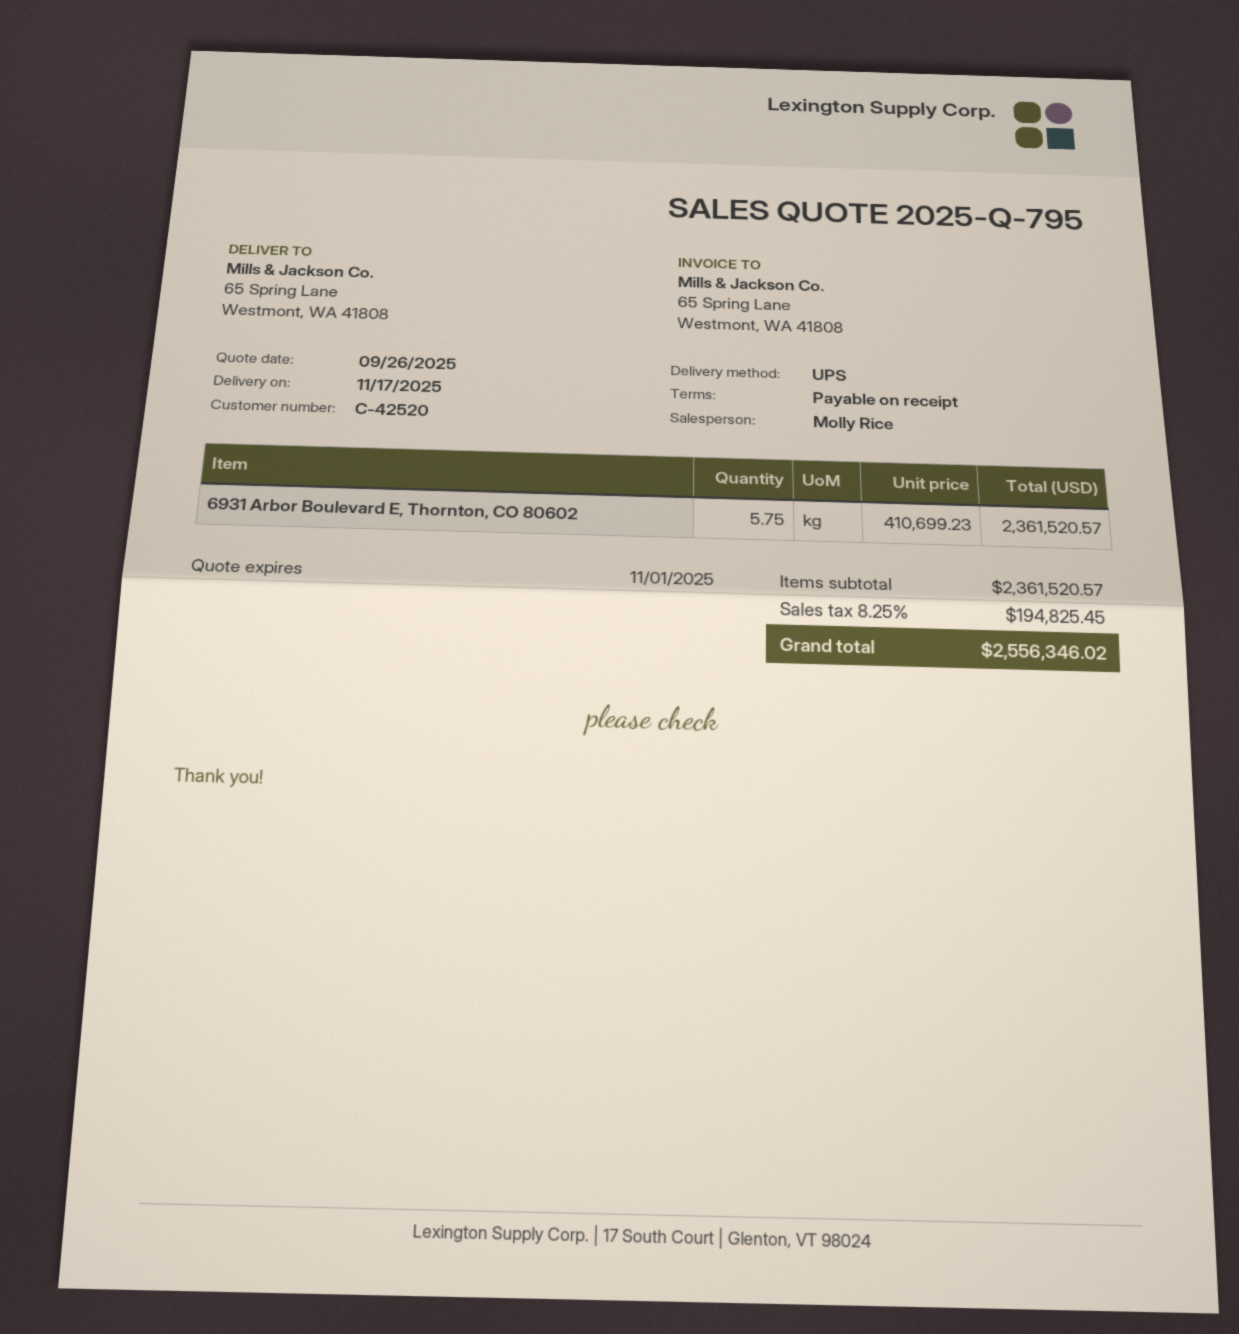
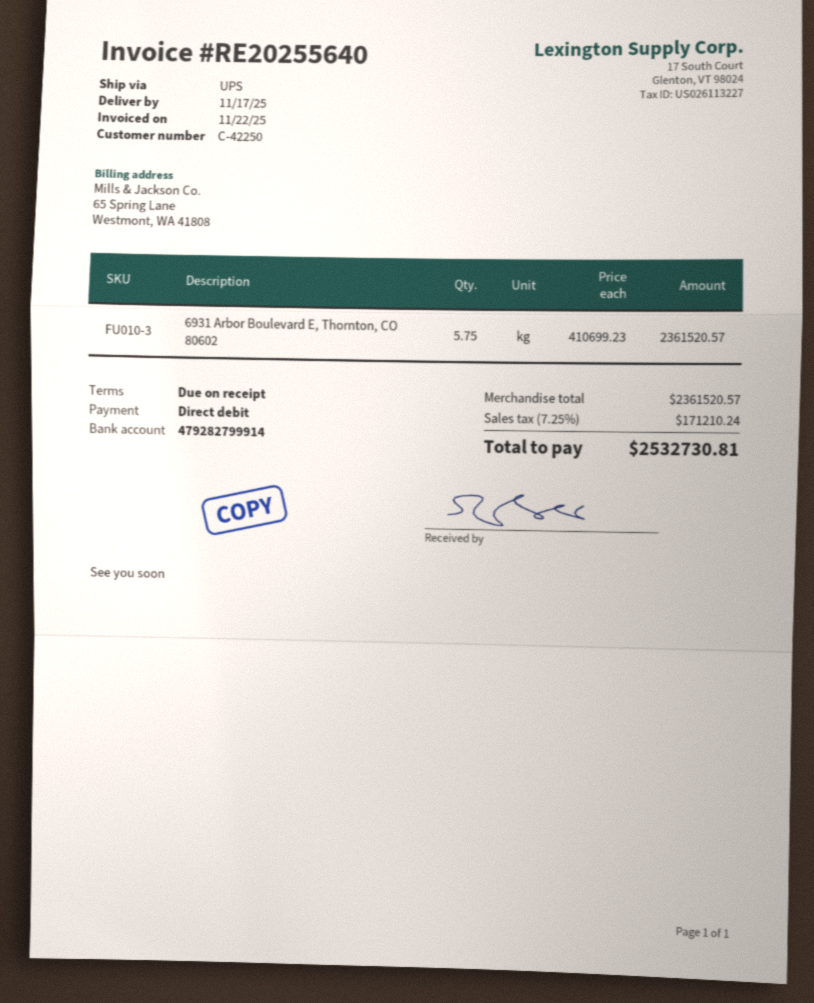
customer number: C-42520 -> C-42250
tax: 8.25% = 194825.45 -> 7.25% = 171210.24
total: 2556346.02 -> 2532730.81

